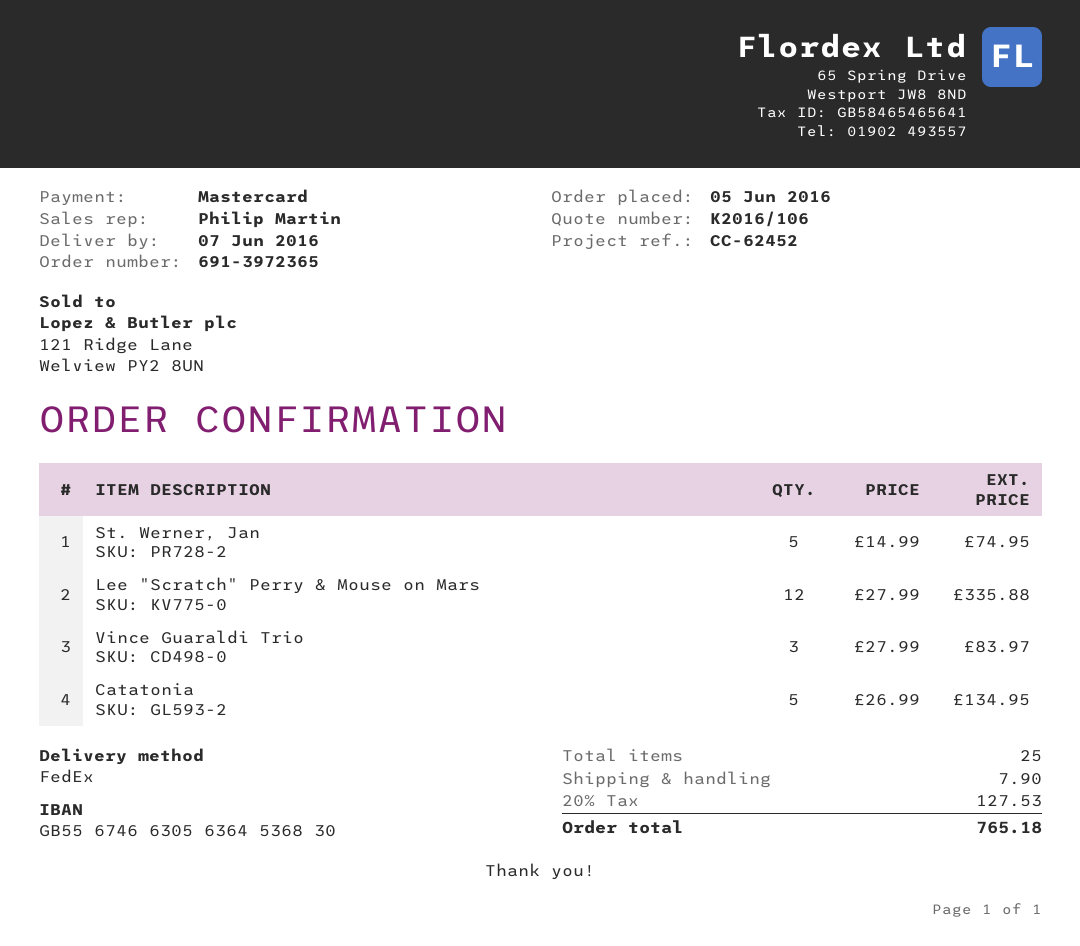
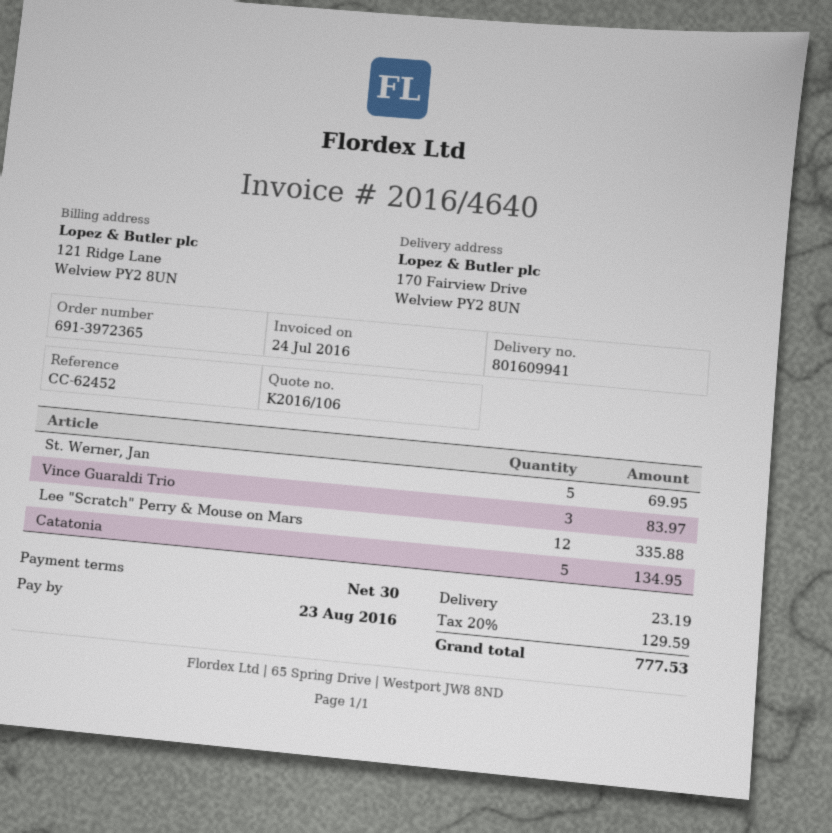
St. Werner, Jan: 5 for 74.95 -> 5 for 69.95
shipping: 7.90 -> 23.19
tax: 20% = 127.53 -> 20% = 129.59
total: 765.18 -> 777.53

